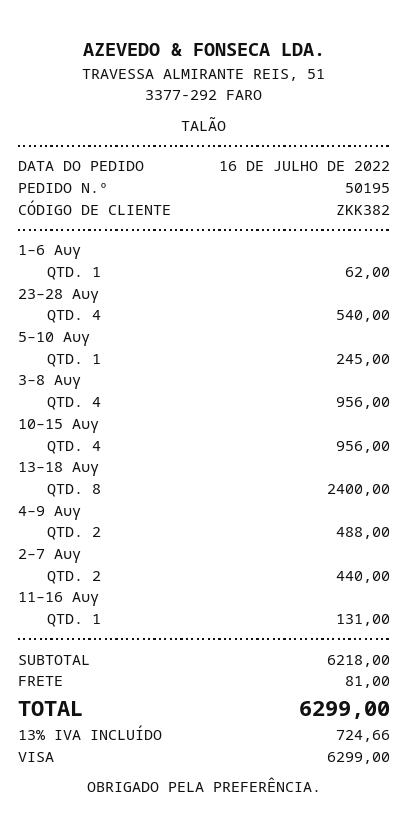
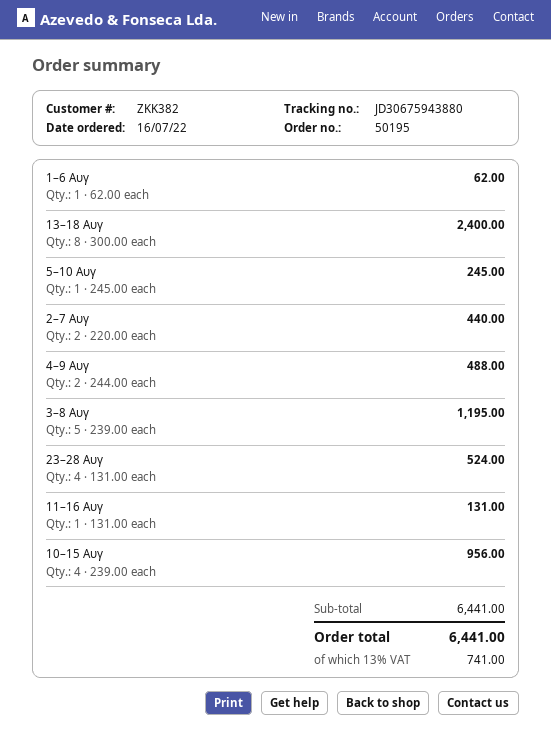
23–28 Αυγ: 4 for 540.00 -> 4 for 524.00
3–8 Αυγ: 4 for 956.00 -> 5 for 1195.00
subtotal: 6218.00 -> 6441.00
shipping: 81.00 -> none
tax: 13% = 724.66 -> 13% = 741.00
total: 6299.00 -> 6441.00

